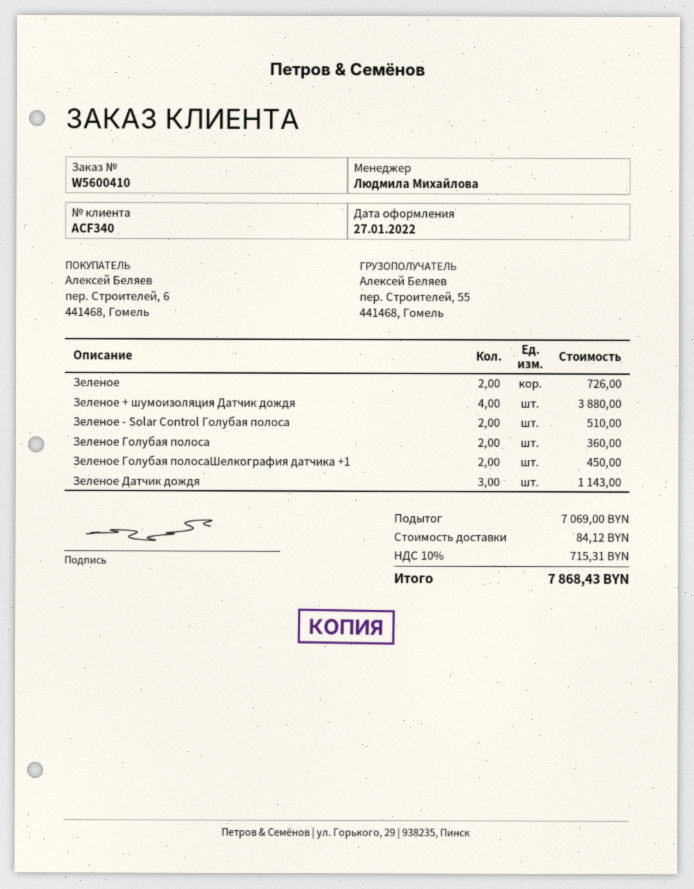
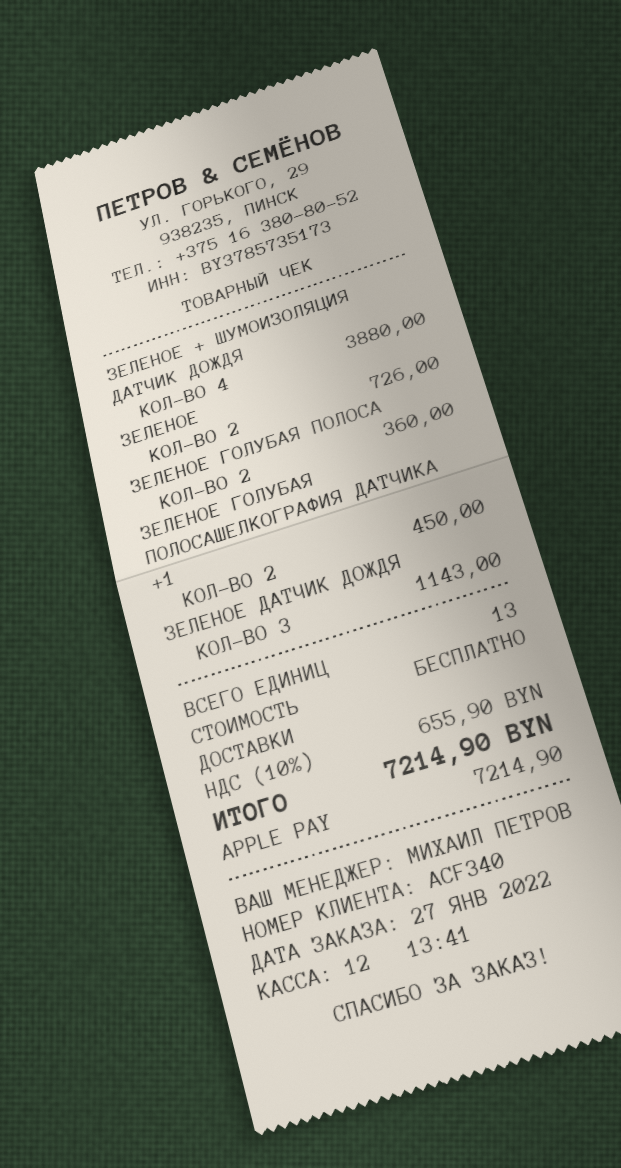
sales rep: Людмила Михайлова -> МИХАИЛ ПЕТРОВ
Зеленое - Solar Control Голубая полоса: 2 for 510.00 -> none
shipping: 84.12 -> 0.00
tax: 10% = 715.31 -> 10% = 655.90
total: 7868.43 -> 7214.90

